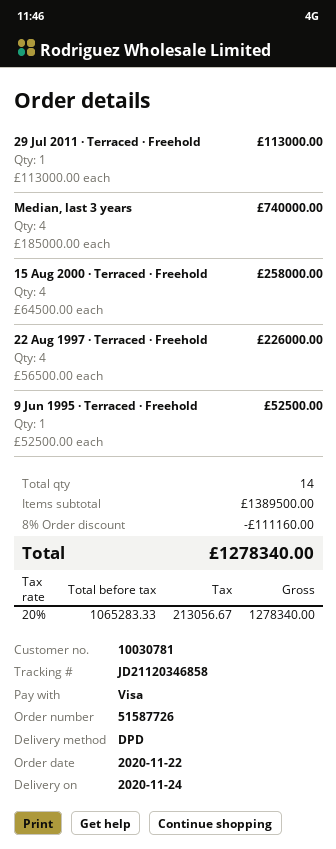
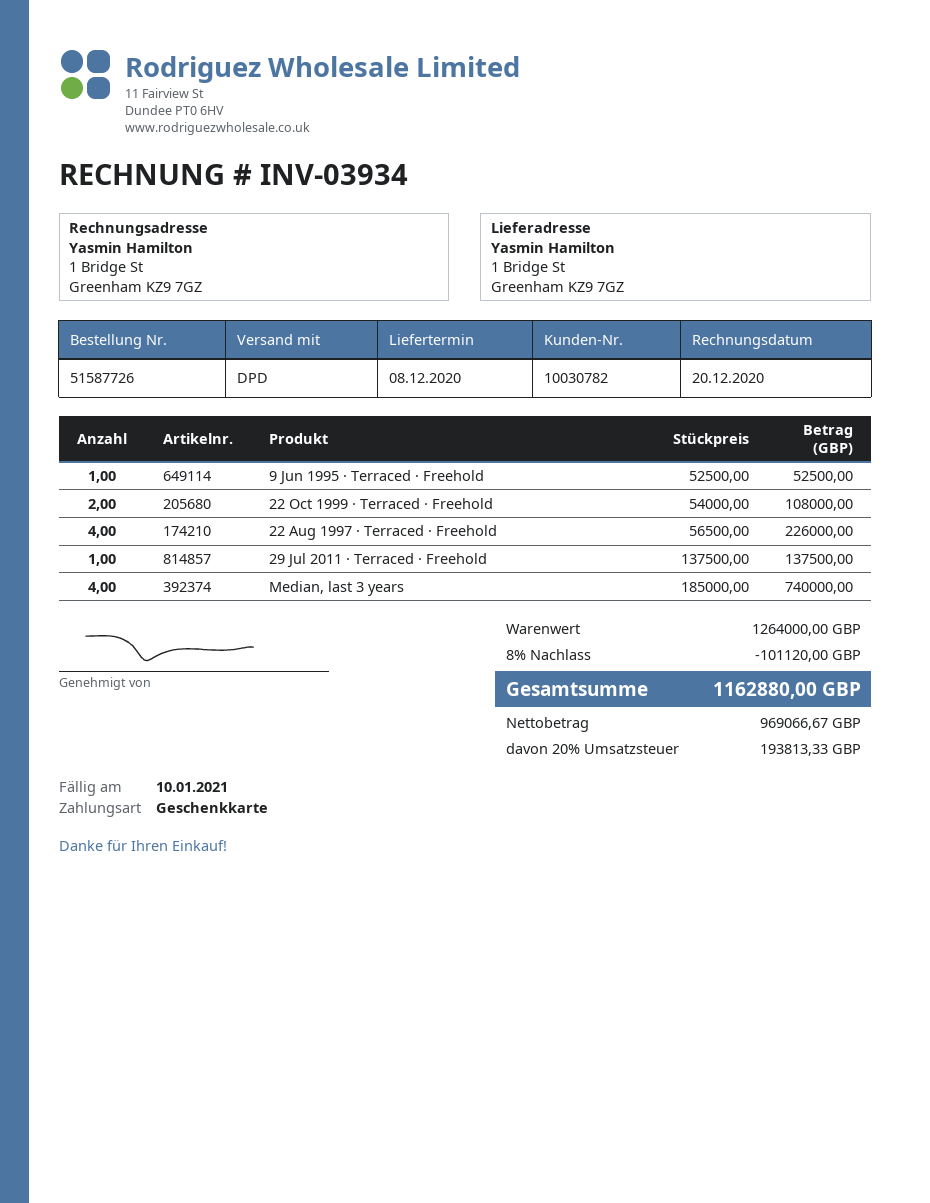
delivery date: 2020-11-24 -> 2020-12-08
customer number: 10030781 -> 10030782
payment method: Visa -> gift card
29 Jul 2011 · Terraced · Freehold: 1 x 113000.00 = 113000.00 -> 1 x 137500.00 = 137500.00
15 Aug 2000 · Terraced · Freehold: 4 x 64500.00 = 258000.00 -> none
22 Oct 1999 · Terraced · Freehold: none -> 2 x 54000.00 = 108000.00
subtotal: 1389500.00 -> 1264000.00
discount: 8% = 111160.00 -> 8% = 101120.00
net: 1065283.33 -> 969066.67
tax: 20% = 213056.67 -> 20% = 193813.33
total: 1278340.00 -> 1162880.00

